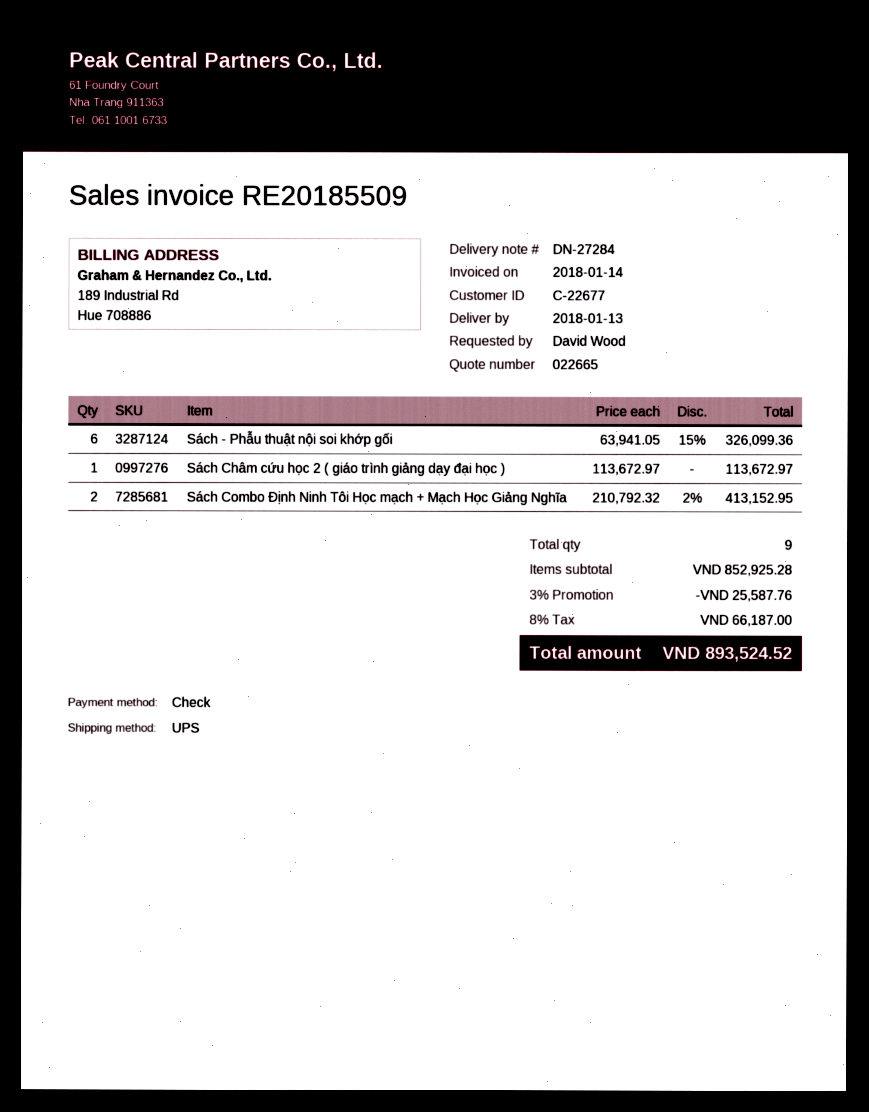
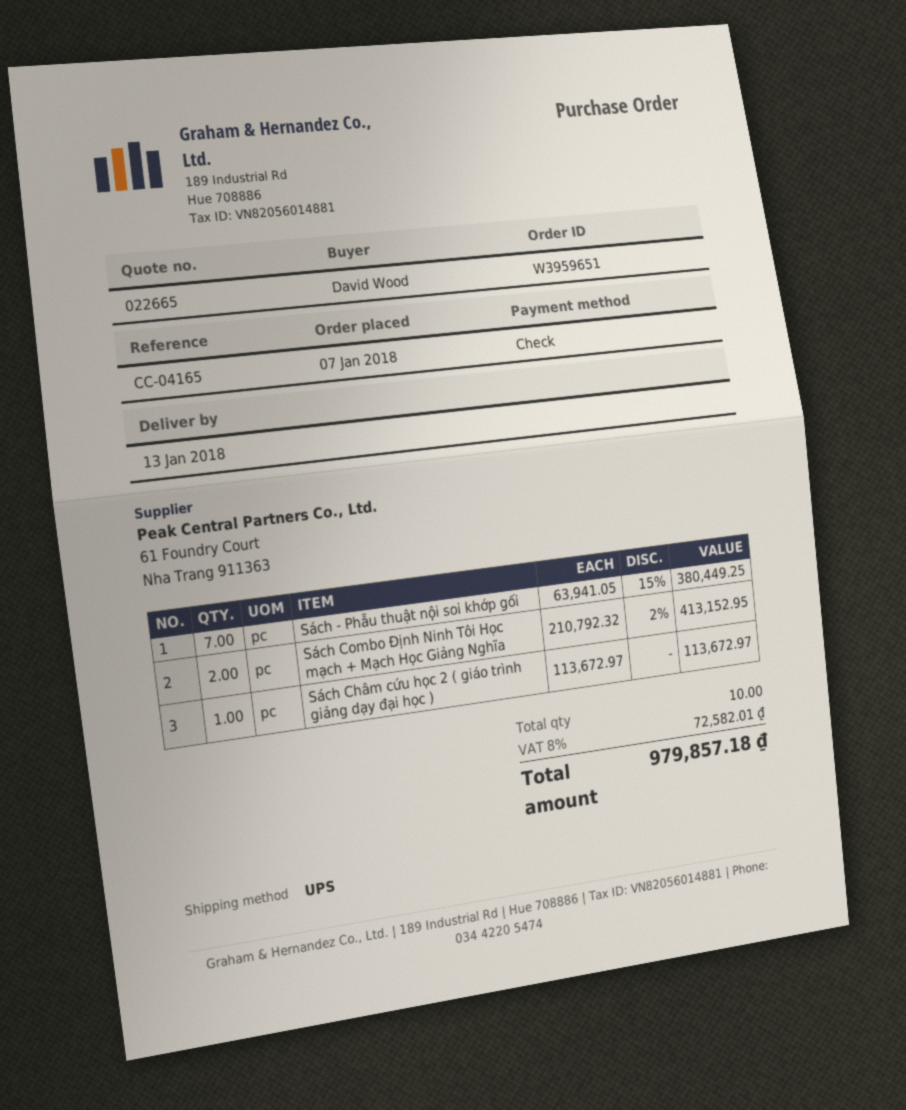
Sách - Phẫu thuật nội soi khớp gối: 6 x 63941.05 - 15% = 326099.36 -> 7 x 63941.05 - 15% = 380449.25
total quantity: 9 -> 10
discount: 3% = 25587.76 -> none
tax: 8% = 66187.00 -> 8% = 72582.01
total: 893524.52 -> 979857.18

